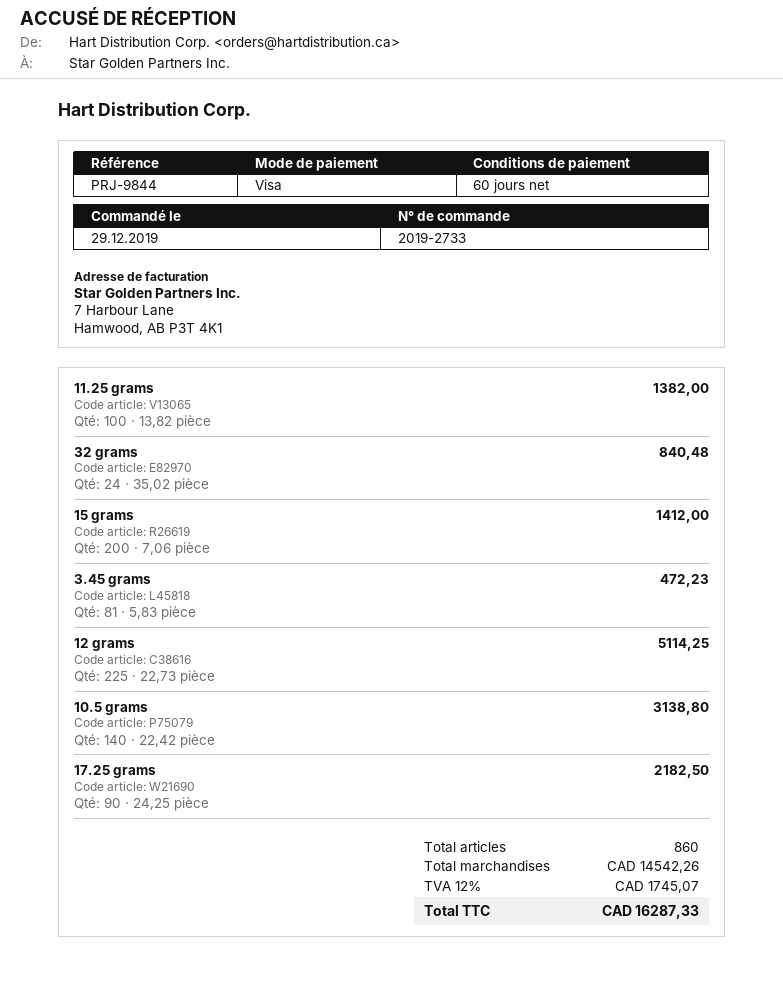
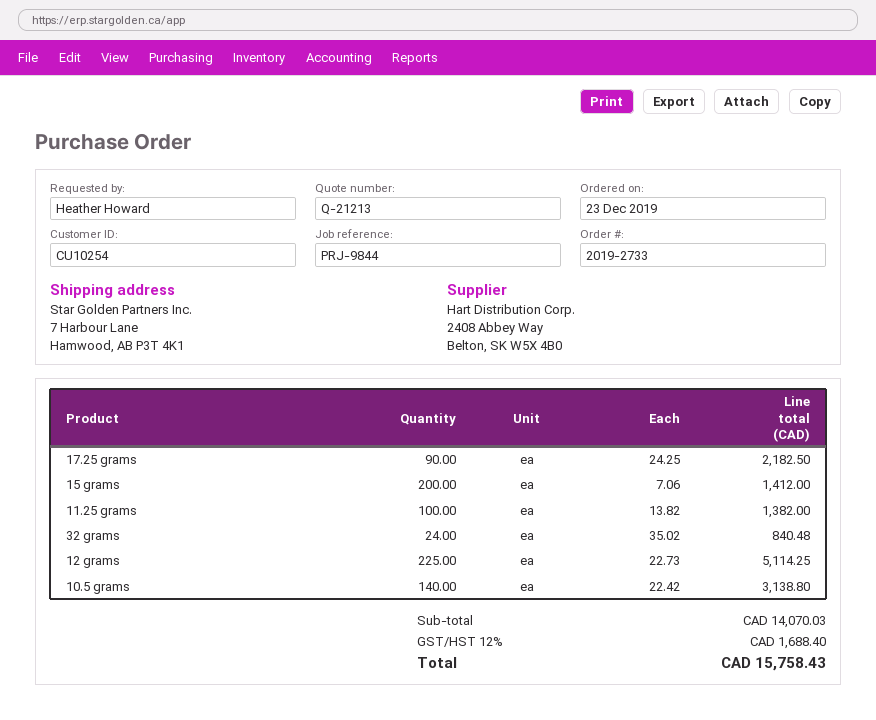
order date: 2019-12-29 -> 2019-12-23
3.45 grams: 81 x 5.83 = 472.23 -> none
subtotal: 14542.26 -> 14070.03
tax: 12% = 1745.07 -> 12% = 1688.40
total: 16287.33 -> 15758.43

